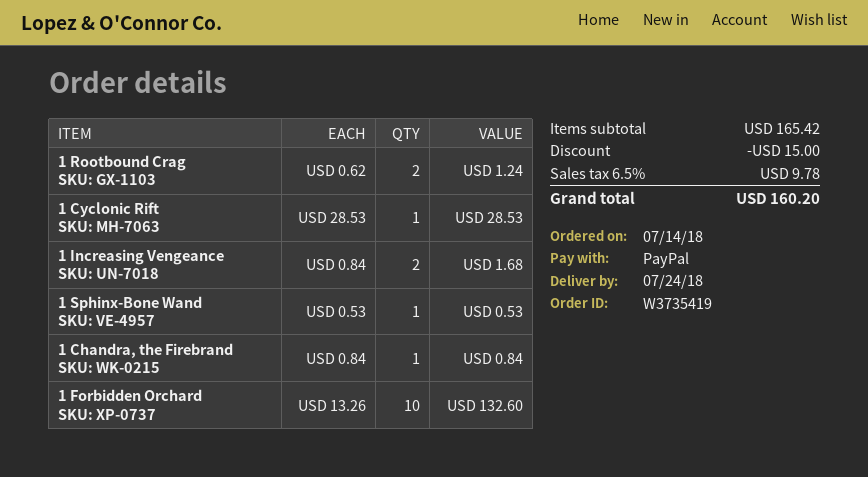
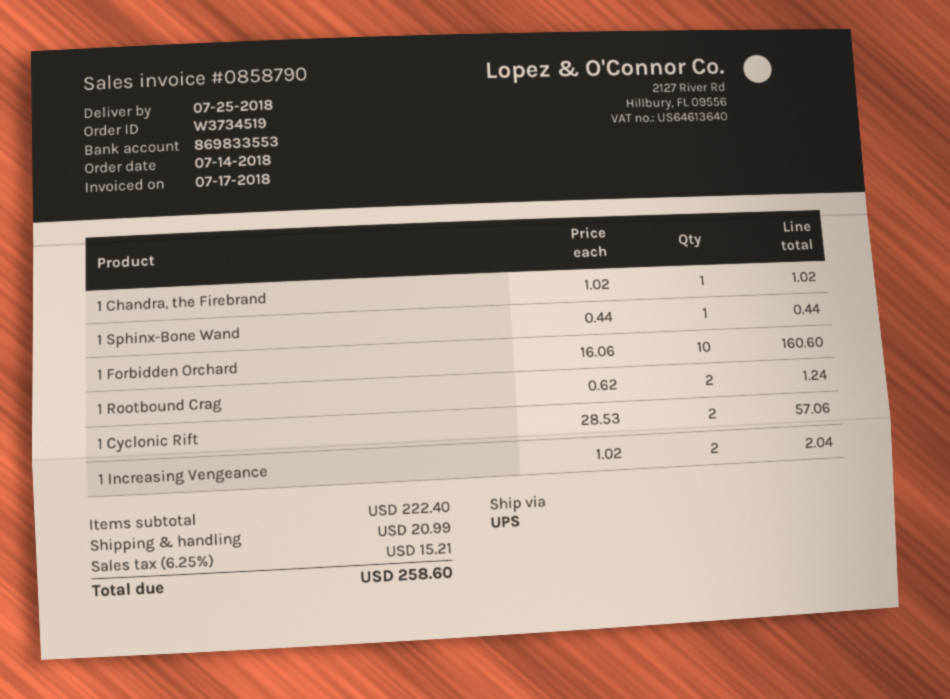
order number: W3735419 -> W3734519
delivery date: 2018-07-24 -> 2018-07-25
1 Cyclonic Rift: 1 x 28.53 = 28.53 -> 2 x 28.53 = 57.06
1 Increasing Vengeance: 2 x 0.84 = 1.68 -> 2 x 1.02 = 2.04
1 Sphinx-Bone Wand: 1 x 0.53 = 0.53 -> 1 x 0.44 = 0.44
1 Chandra, the Firebrand: 1 x 0.84 = 0.84 -> 1 x 1.02 = 1.02
1 Forbidden Orchard: 10 x 13.26 = 132.60 -> 10 x 16.06 = 160.60
subtotal: 165.42 -> 222.40
discount: 15.00 -> none
shipping: none -> 20.99
tax: 6.5% = 9.78 -> 6.25% = 15.21
total: 160.20 -> 258.60

